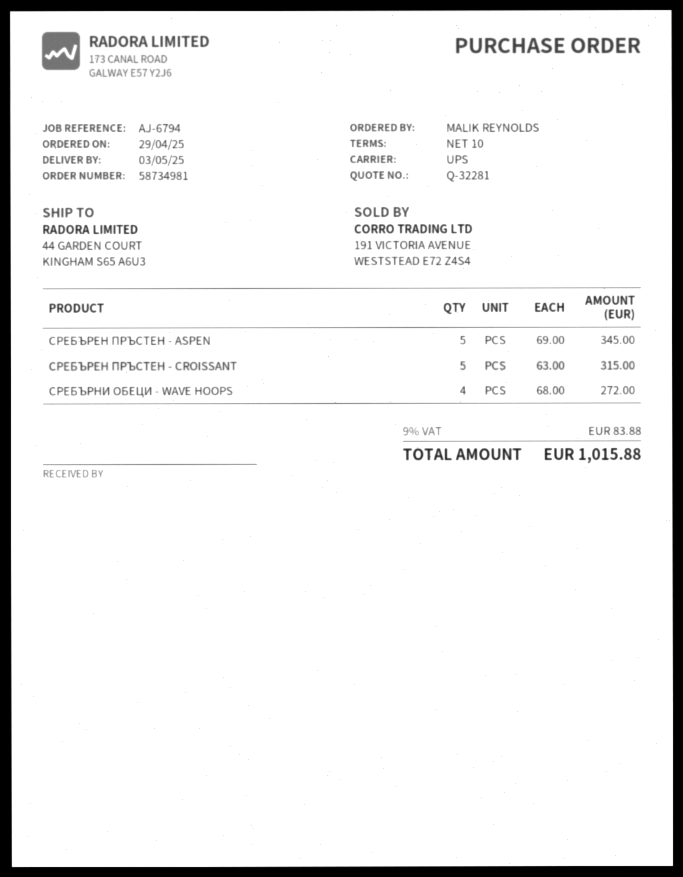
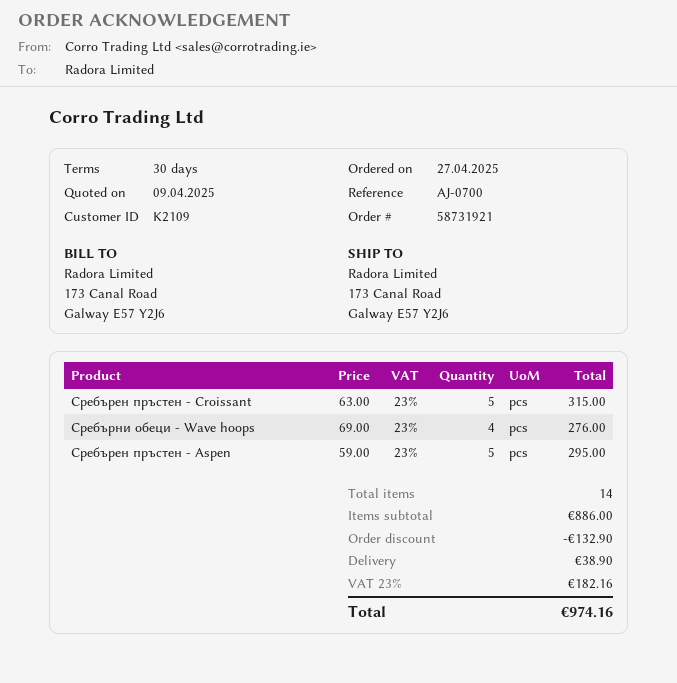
order number: 58734981 -> 58731921
order date: 2025-04-29 -> 2025-04-27
payment terms: 10 days -> 30 days
reference: AJ-6794 -> AJ-0700
ship to: 44 GARDEN COURT, KINGHAM S65 A6U3 -> 173 Canal Road, Galway E57 Y2J6
СРЕБЪРЕН ПРЪСТЕН - ASPEN: 5 x 69.00 = 345.00 -> 5 x 59.00 = 295.00
СРЕБЪРНИ ОБЕЦИ - WAVE HOOPS: 4 x 68.00 = 272.00 -> 4 x 69.00 = 276.00
discount: none -> 132.90
shipping: none -> 38.90
tax: 9% = 83.88 -> 23% = 182.16
total: 1015.88 -> 974.16

